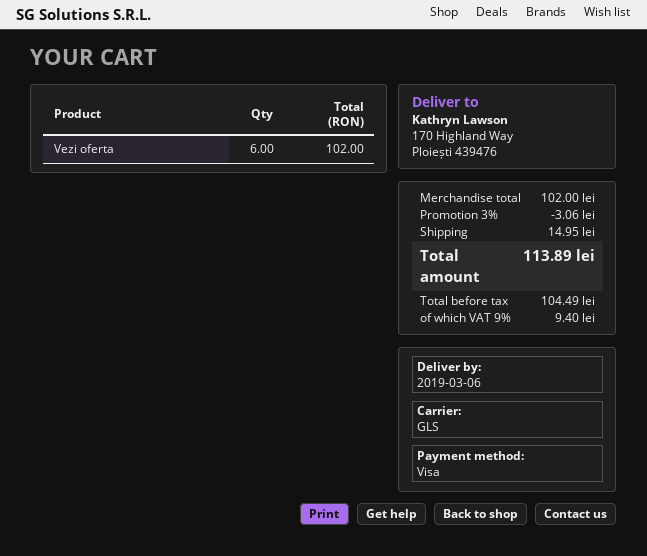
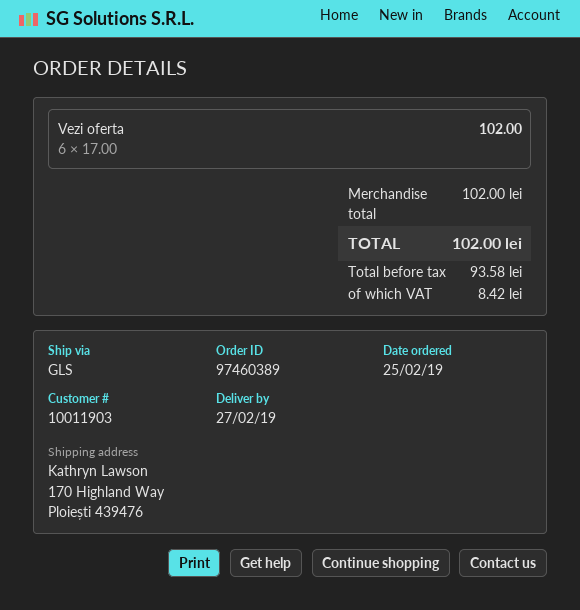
delivery date: 2019-03-06 -> 2019-02-27
discount: 3% = 3.06 -> none
shipping: 14.95 -> none
net: 104.49 -> 93.58
tax: 9.40 -> 8.42
total: 113.89 -> 102.00

